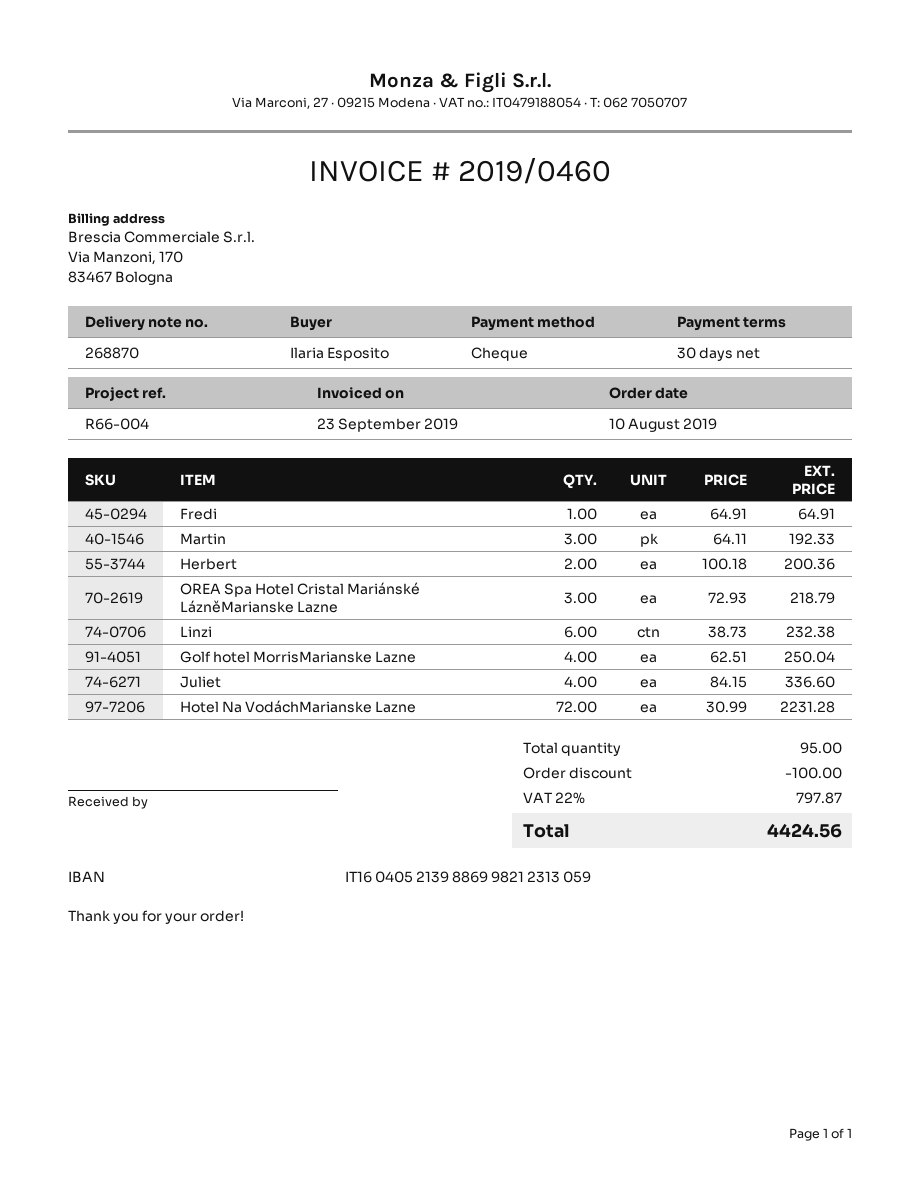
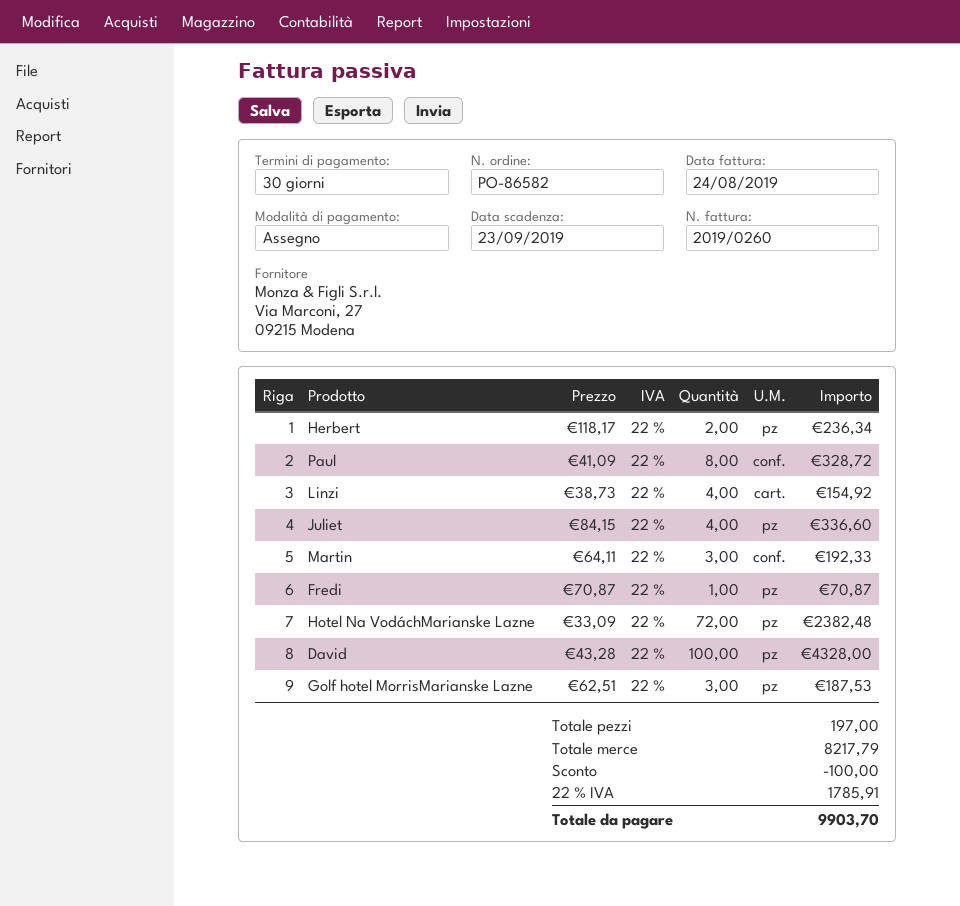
invoice number: 2019/0460 -> 2019/0260
invoice date: 2019-09-23 -> 2019-08-24
Fredi: 1 x 64.91 = 64.91 -> 1 x 70.87 = 70.87
Herbert: 2 x 100.18 = 200.36 -> 2 x 118.17 = 236.34
OREA Spa Hotel Cristal Mariánské LázněMarianske Lazne: 3 x 72.93 = 218.79 -> none
Linzi: 6 x 38.73 = 232.38 -> 4 x 38.73 = 154.92
Golf hotel MorrisMarianske Lazne: 4 x 62.51 = 250.04 -> 3 x 62.51 = 187.53
Hotel Na VodáchMarianske Lazne: 72 x 30.99 = 2231.28 -> 72 x 33.09 = 2382.48
Paul: none -> 8 x 41.09 = 328.72
David: none -> 100 x 43.28 = 4328.00
total quantity: 95 -> 197
tax: 22% = 797.87 -> 22% = 1785.91
total: 4424.56 -> 9903.70

